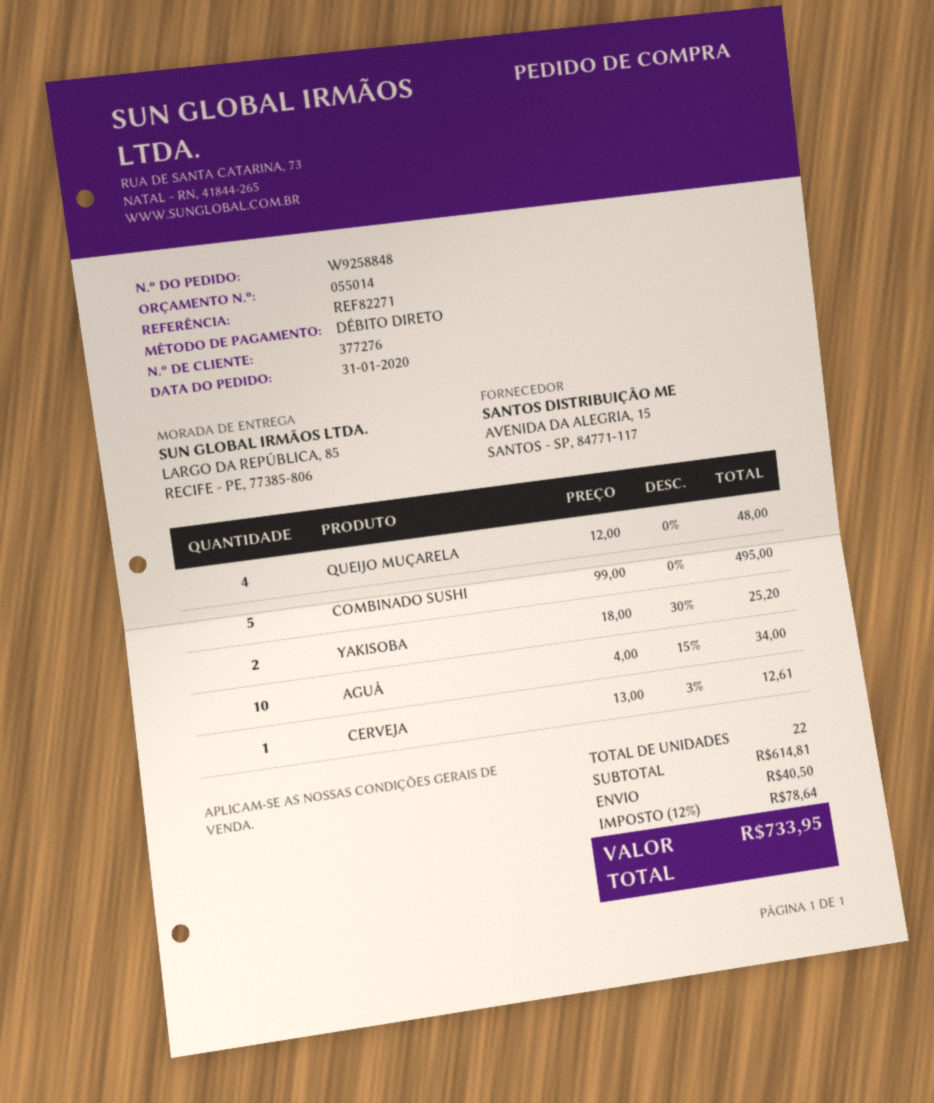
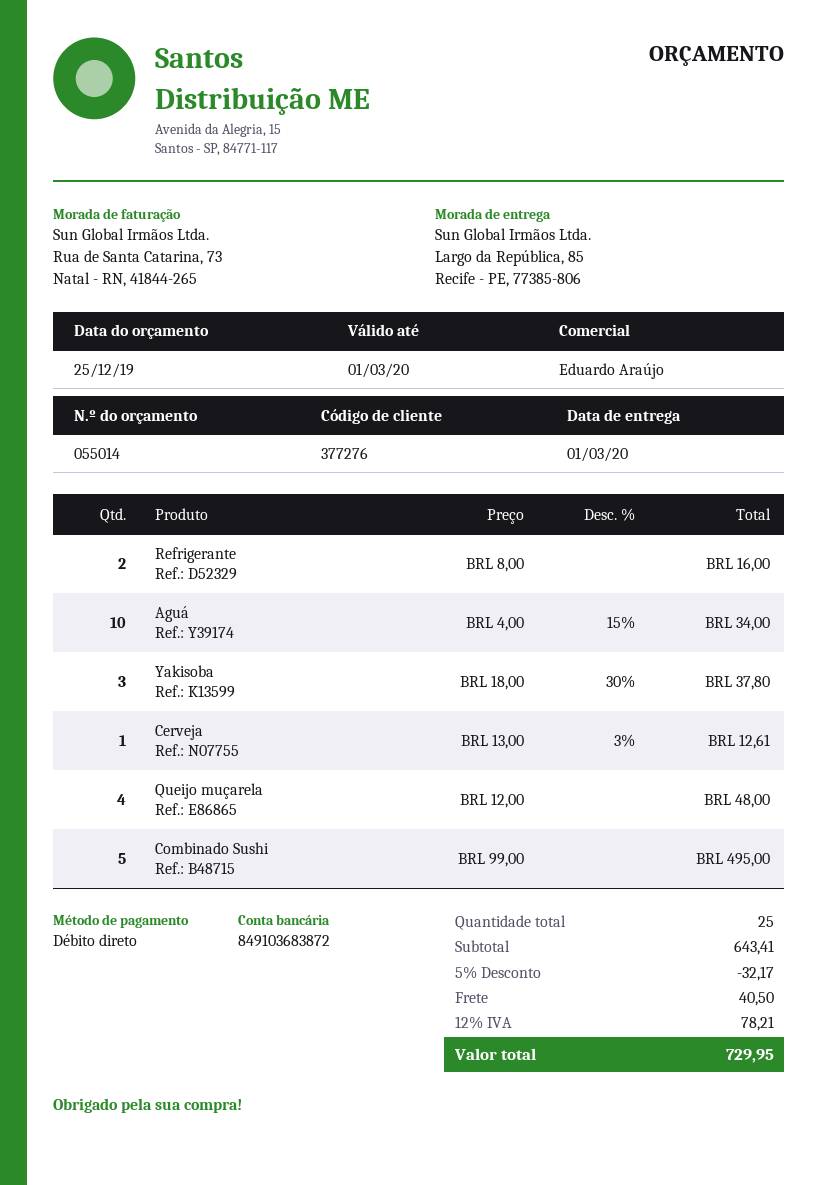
YAKISOBA: 2 x 18.00 - 30% = 25.20 -> 3 x 18.00 - 30% = 37.80
Refrigerante: none -> 2 x 8.00 = 16.00
total quantity: 22 -> 25
subtotal: 614.81 -> 643.41
discount: none -> 5% = 32.17
tax: 12% = 78.64 -> 12% = 78.21
total: 733.95 -> 729.95

